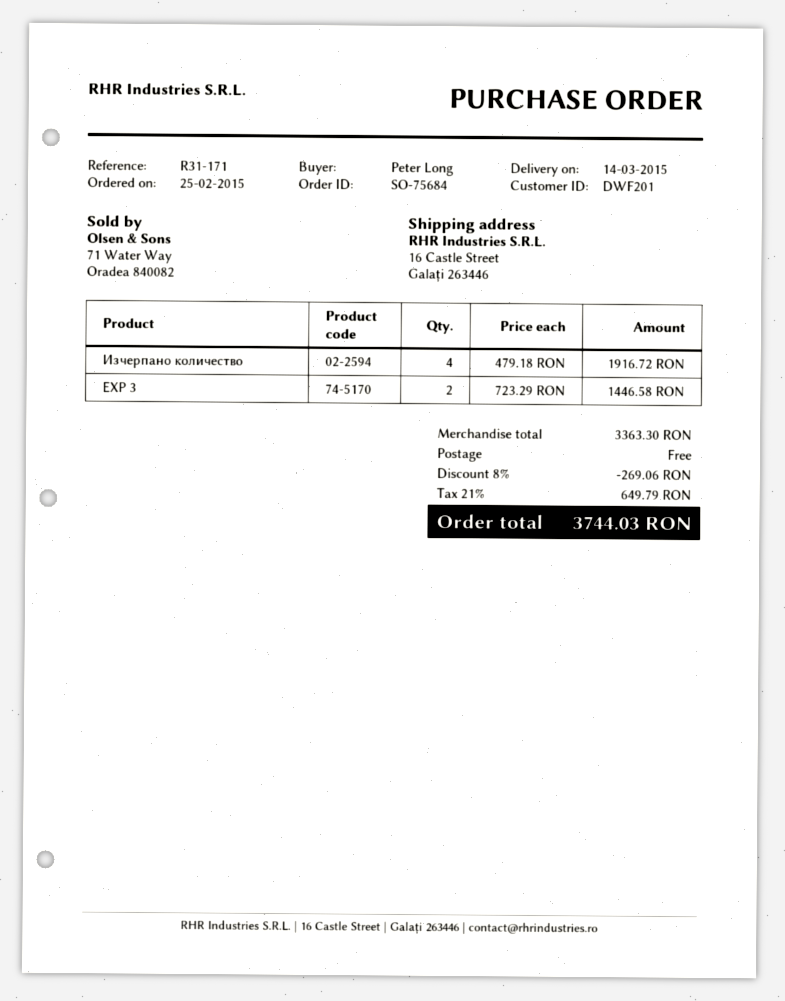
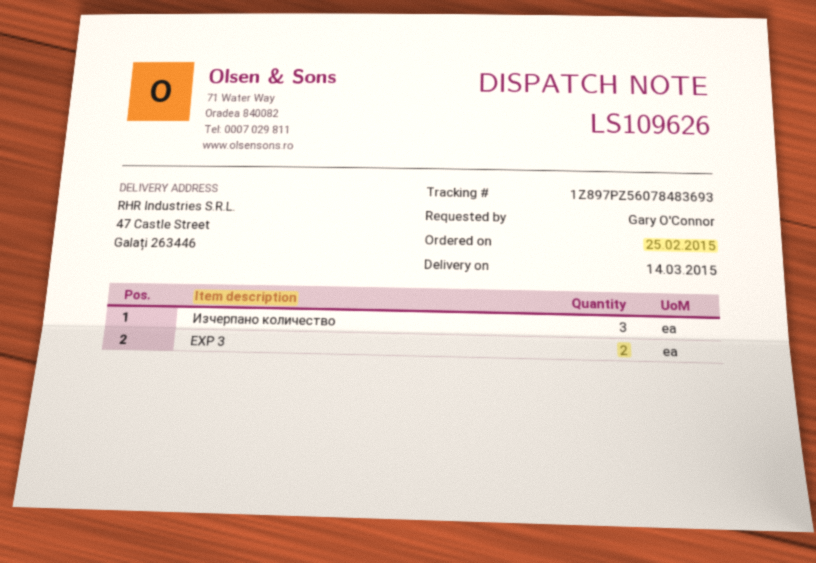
ordered by: Peter Long -> Gary O'Connor
ship to: 16 Castle Street, Galați 263446 -> 47 Castle Street, Galați 263446
Изчерпано количество: 4 -> 3

